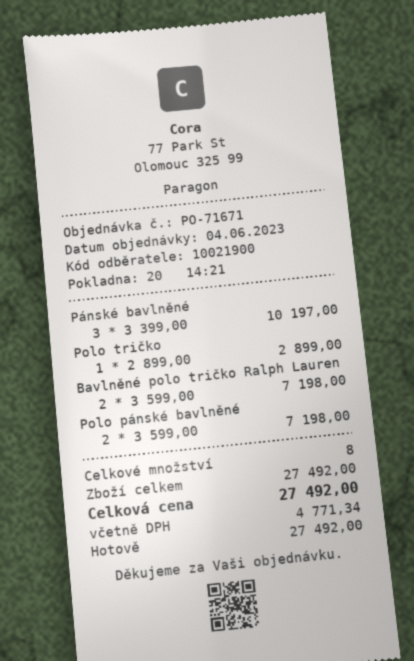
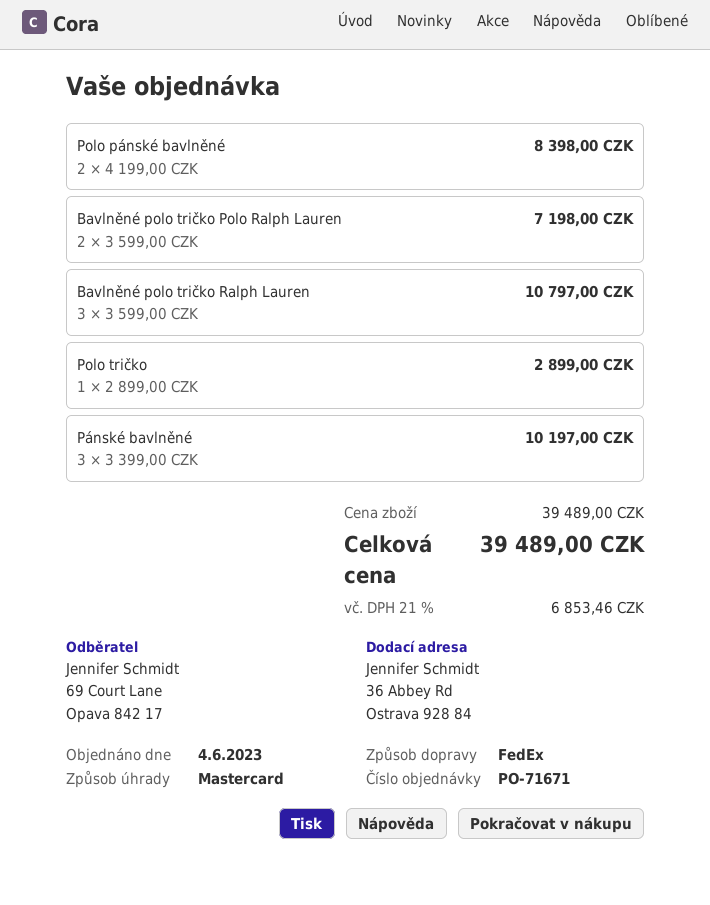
payment method: cash -> Mastercard
Bavlněné polo tričko Ralph Lauren: 2 x 3599.00 = 7198.00 -> 3 x 3599.00 = 10797.00
Polo pánské bavlněné: 2 x 3599.00 = 7198.00 -> 2 x 4199.00 = 8398.00
Bavlněné polo tričko Polo Ralph Lauren: none -> 2 x 3599.00 = 7198.00
subtotal: 27492.00 -> 39489.00
tax: 4771.34 -> 6853.46
total: 27492.00 -> 39489.00

